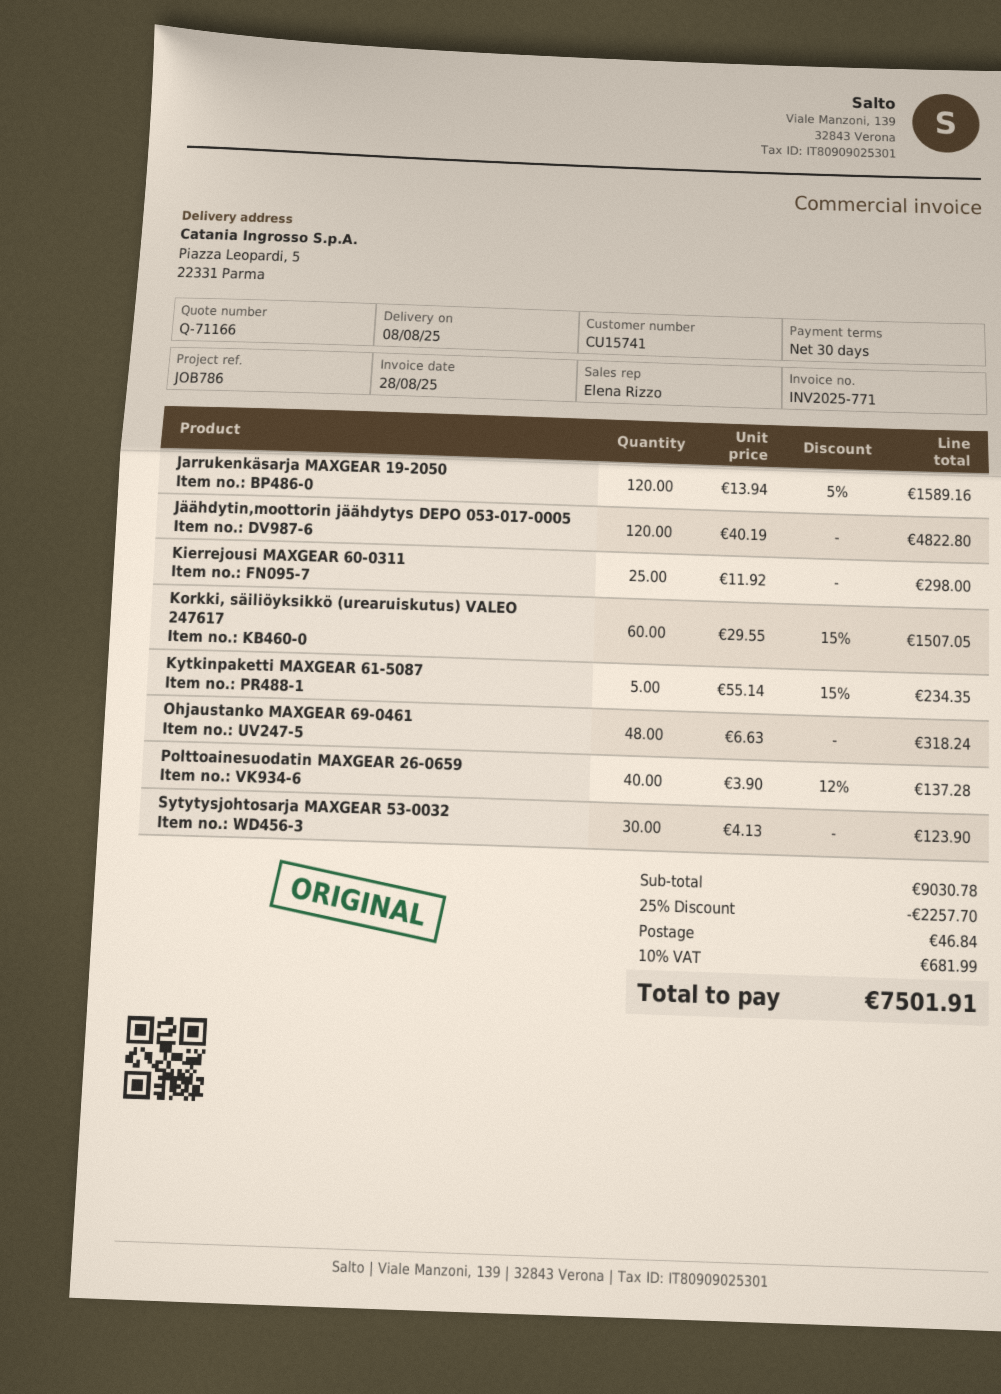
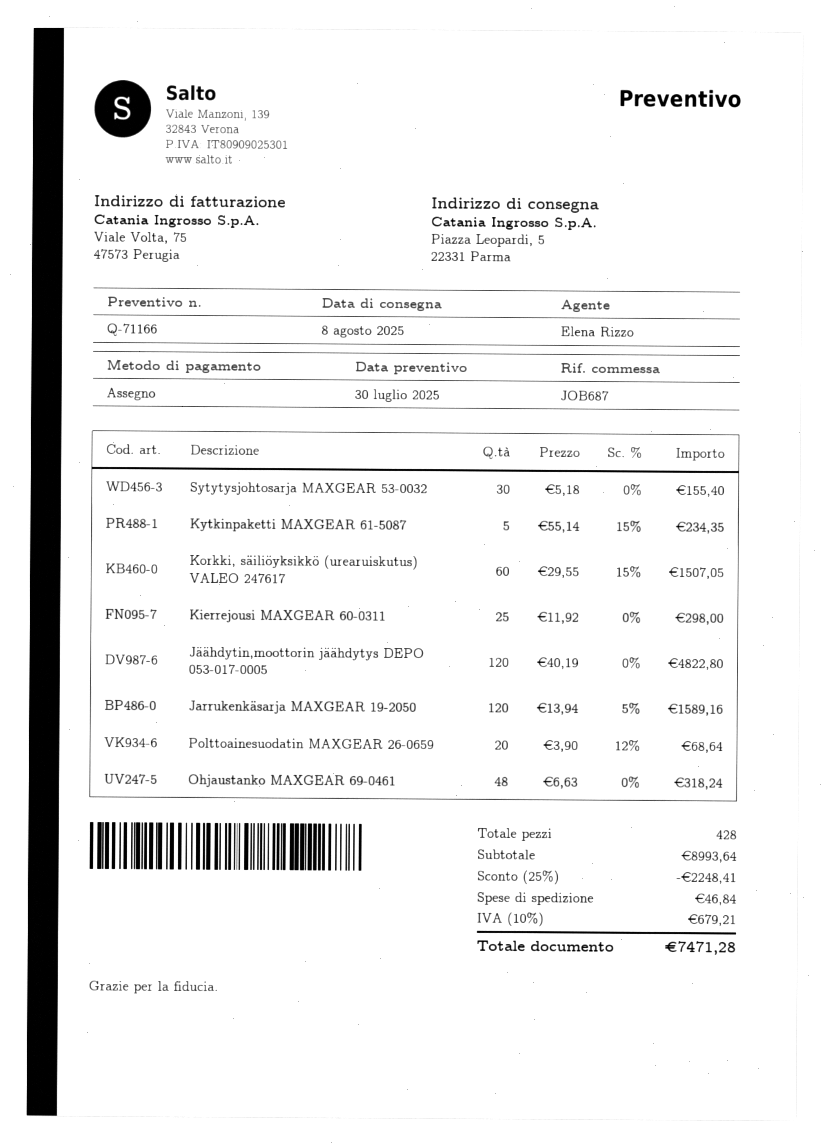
reference: JOB786 -> JOB687
Polttoainesuodatin MAXGEAR 26-0659: 40 x 3.90 - 12% = 137.28 -> 20 x 3.90 - 12% = 68.64
Sytytysjohtosarja MAXGEAR 53-0032: 30 x 4.13 = 123.90 -> 30 x 5.18 = 155.40
subtotal: 9030.78 -> 8993.64
discount: 25% = 2257.70 -> 25% = 2248.41
tax: 10% = 681.99 -> 10% = 679.21
total: 7501.91 -> 7471.28

